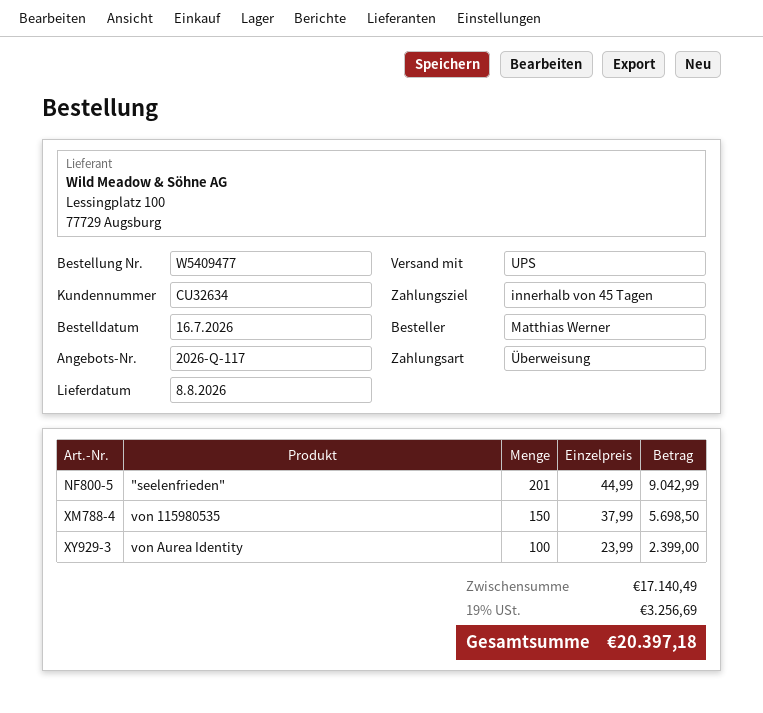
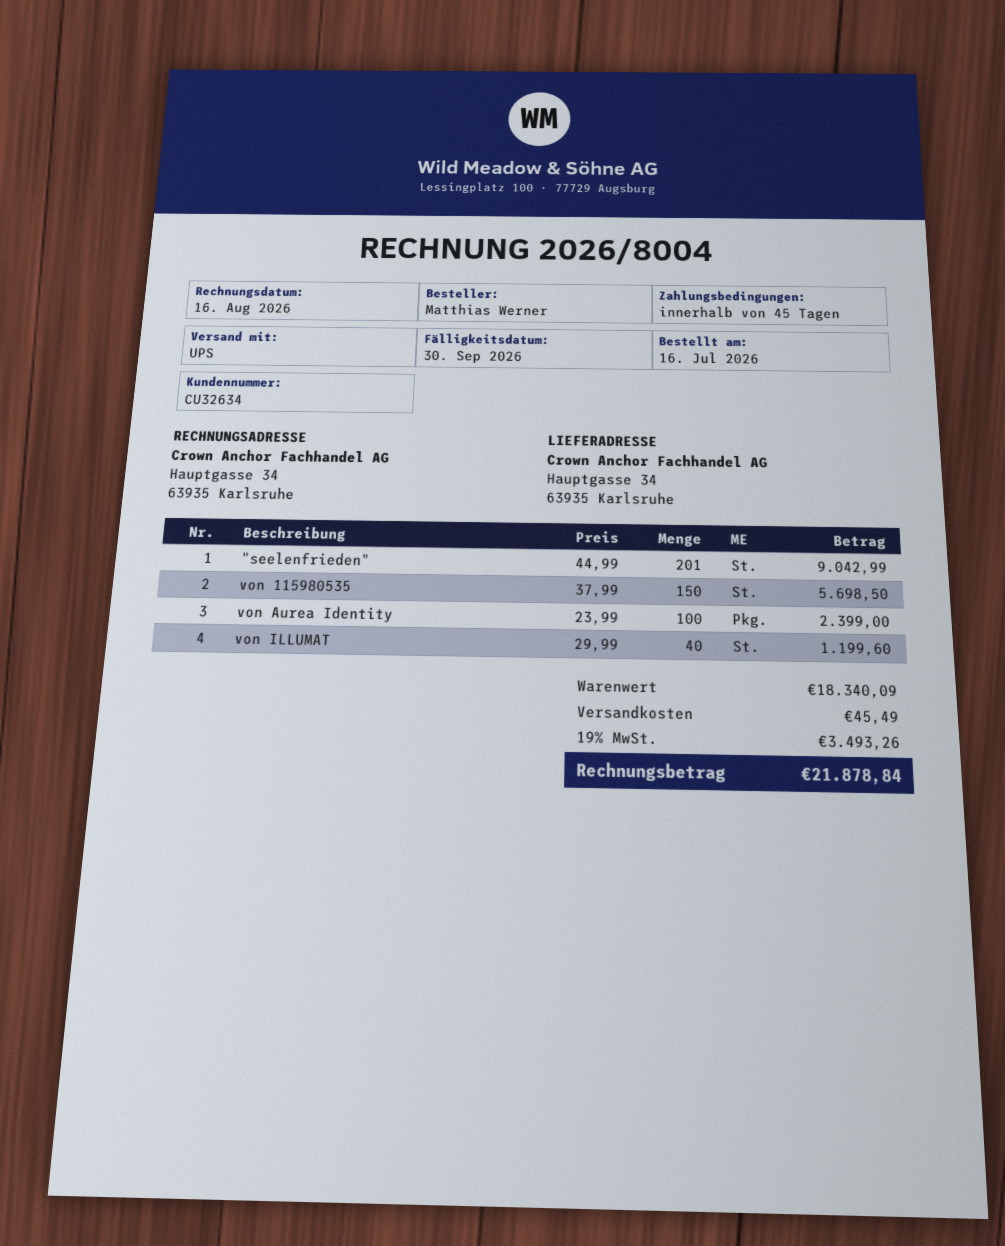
von ILLUMAT: none -> 40 x 29.99 = 1199.60
subtotal: 17140.49 -> 18340.09
shipping: none -> 45.49
tax: 19% = 3256.69 -> 19% = 3493.26
total: 20397.18 -> 21878.84

